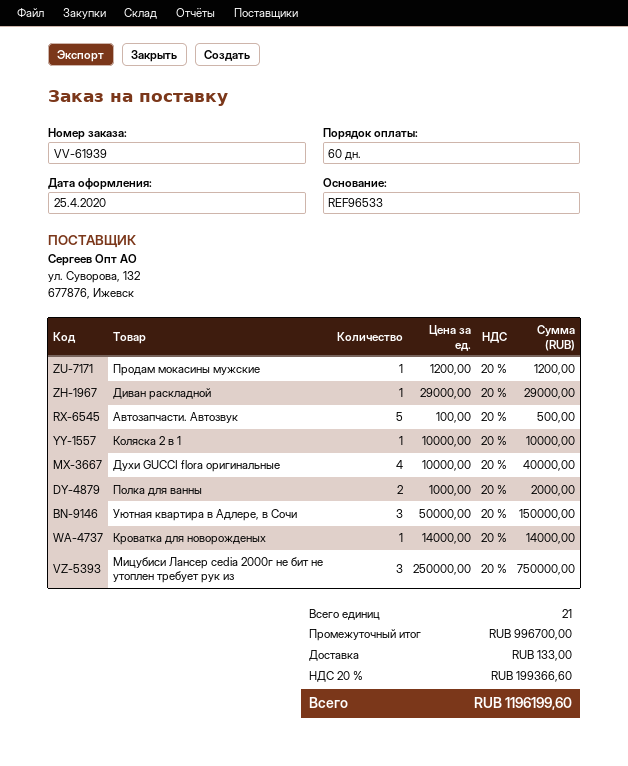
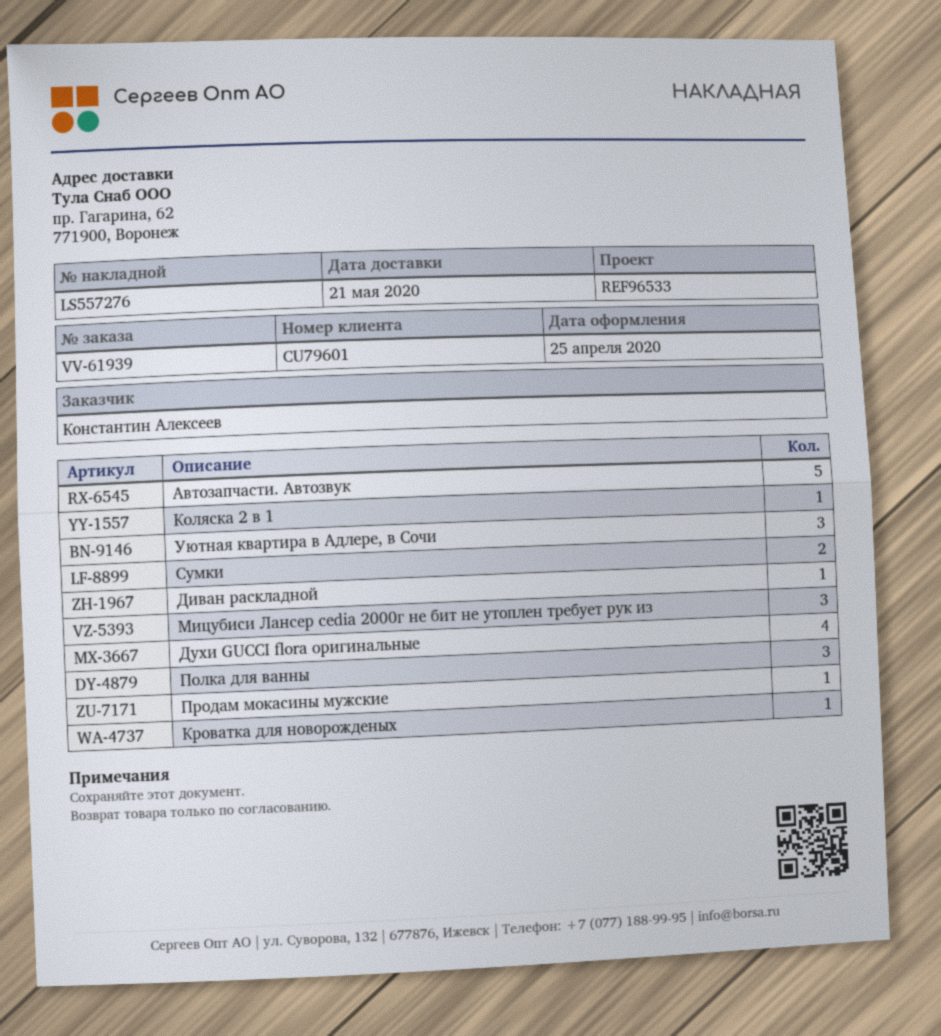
Полка для ванны: 2 -> 3
Сумки: none -> 2

